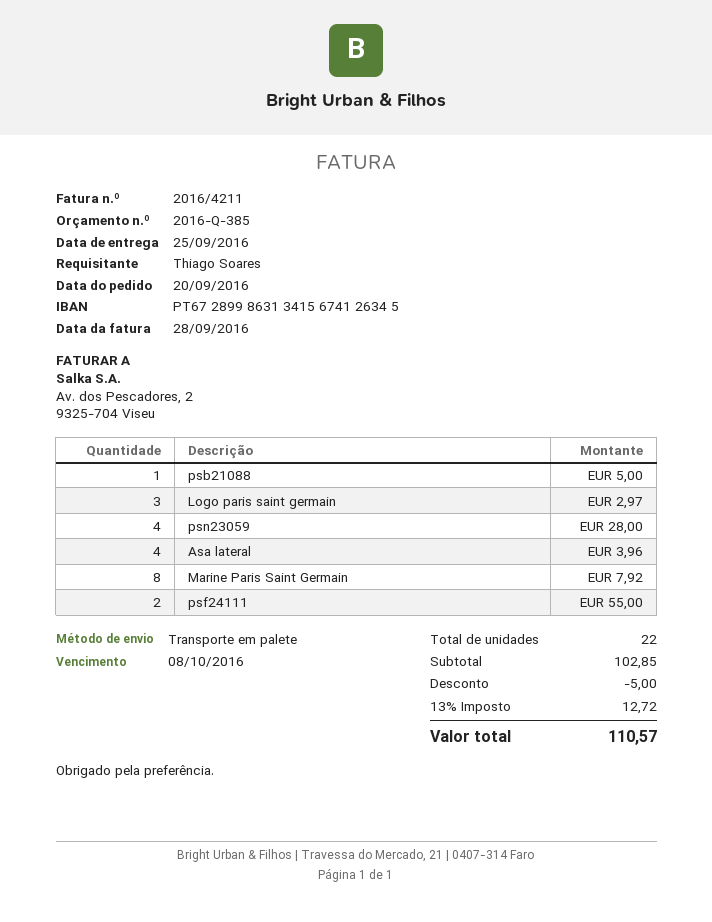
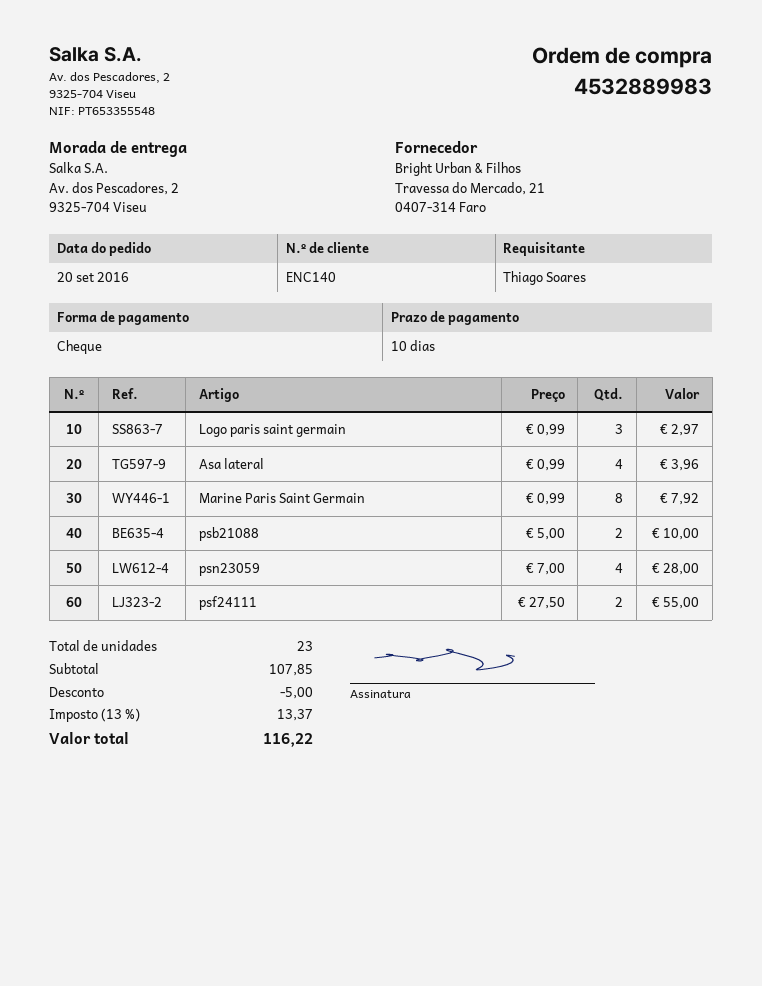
psb21088: 1 for 5.00 -> 2 for 10.00
total quantity: 22 -> 23
subtotal: 102.85 -> 107.85
tax: 13% = 12.72 -> 13% = 13.37
total: 110.57 -> 116.22

